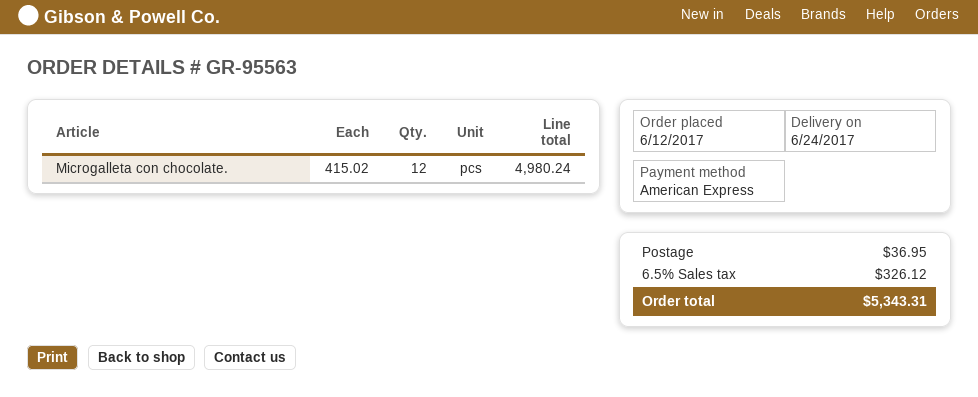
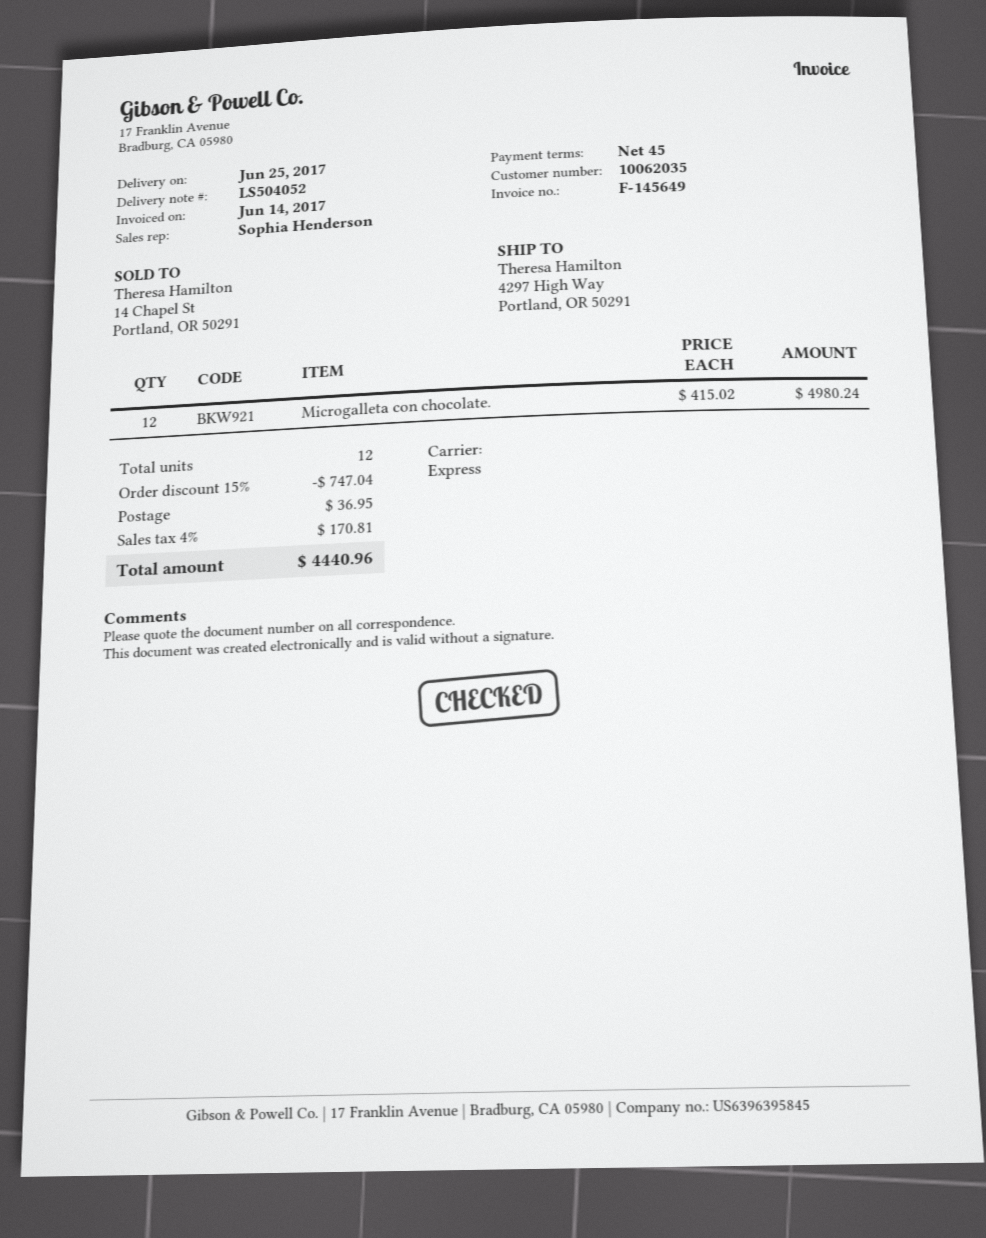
delivery date: 2017-06-24 -> 2017-06-25
discount: none -> 15% = 747.04
tax: 6.5% = 326.12 -> 4% = 170.81
total: 5343.31 -> 4440.96

